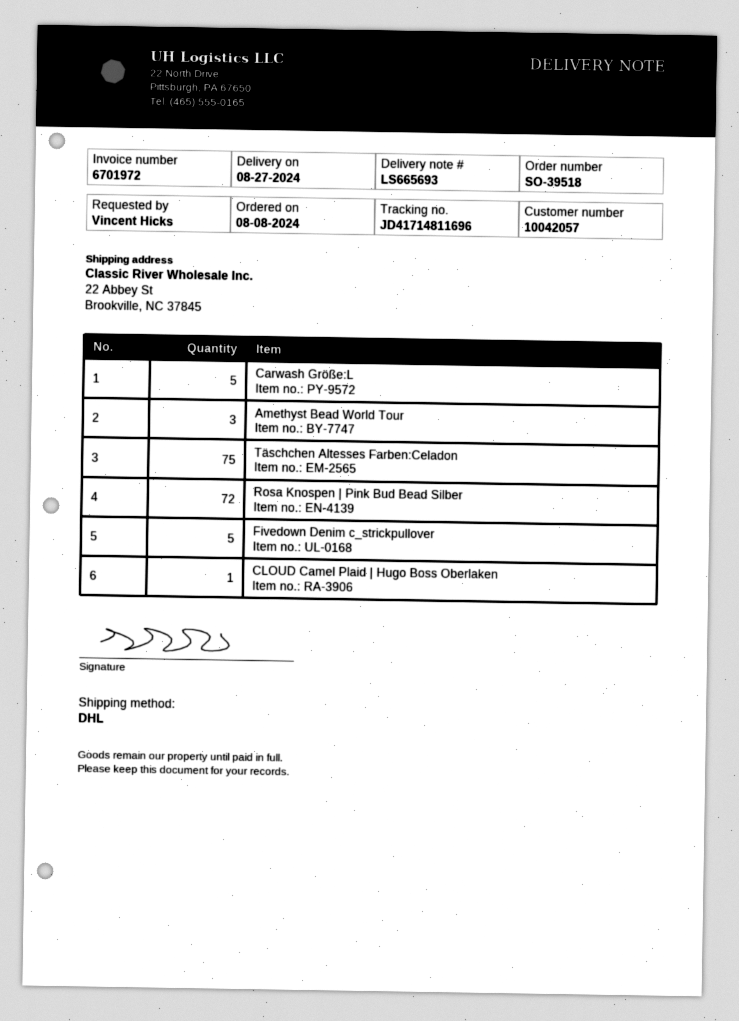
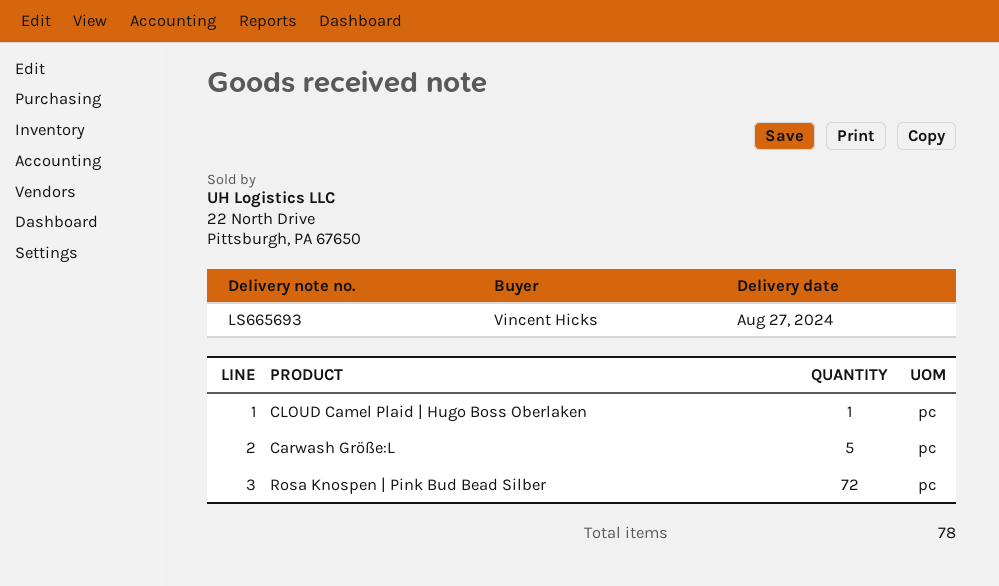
Amethyst Bead World Tour: 3 -> none
Täschchen Altesses Farben:Celadon: 75 -> none
Fivedown Denim c_strickpullover: 5 -> none

